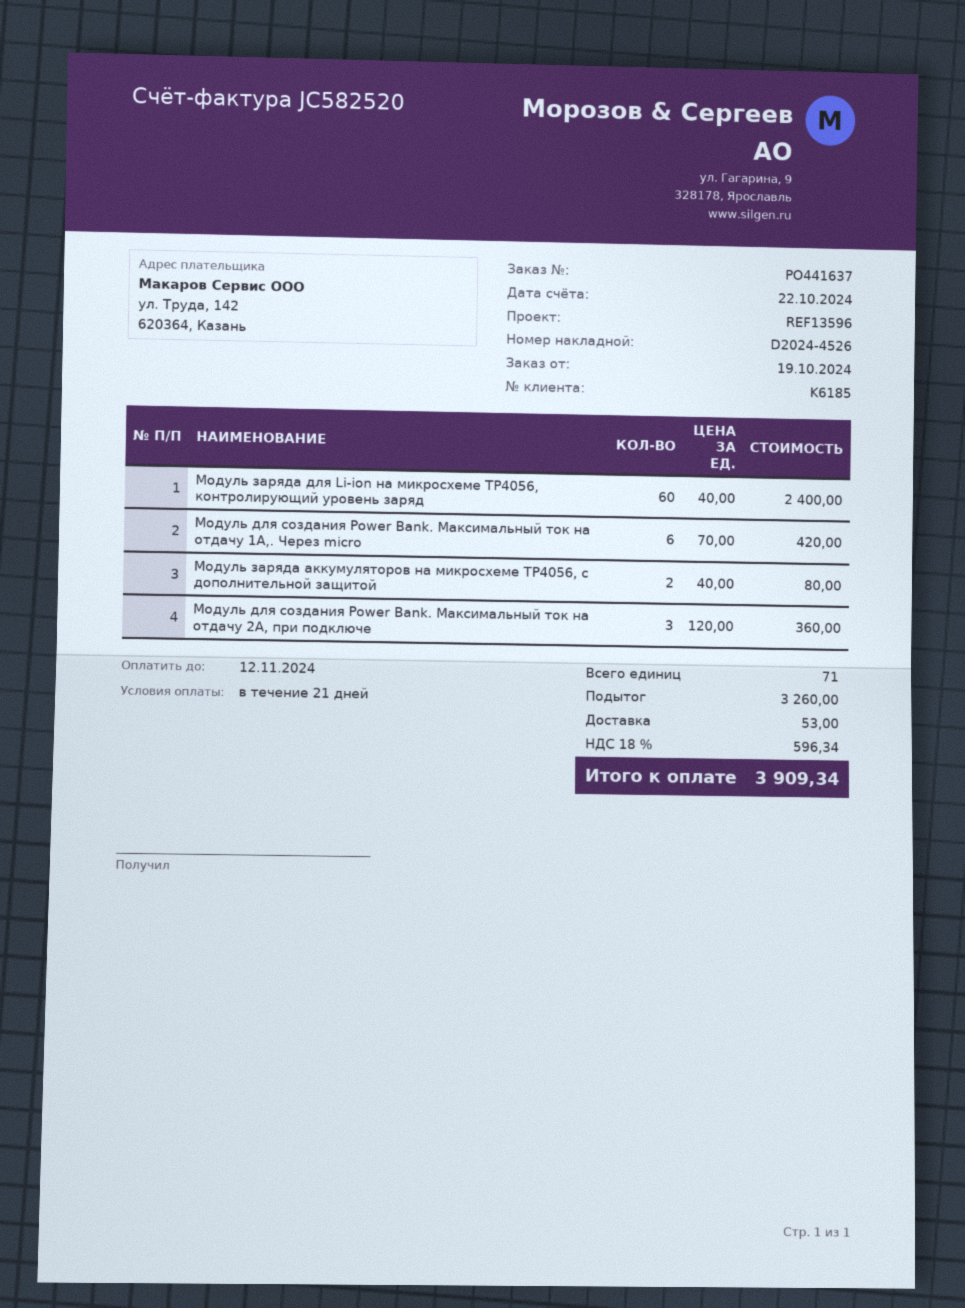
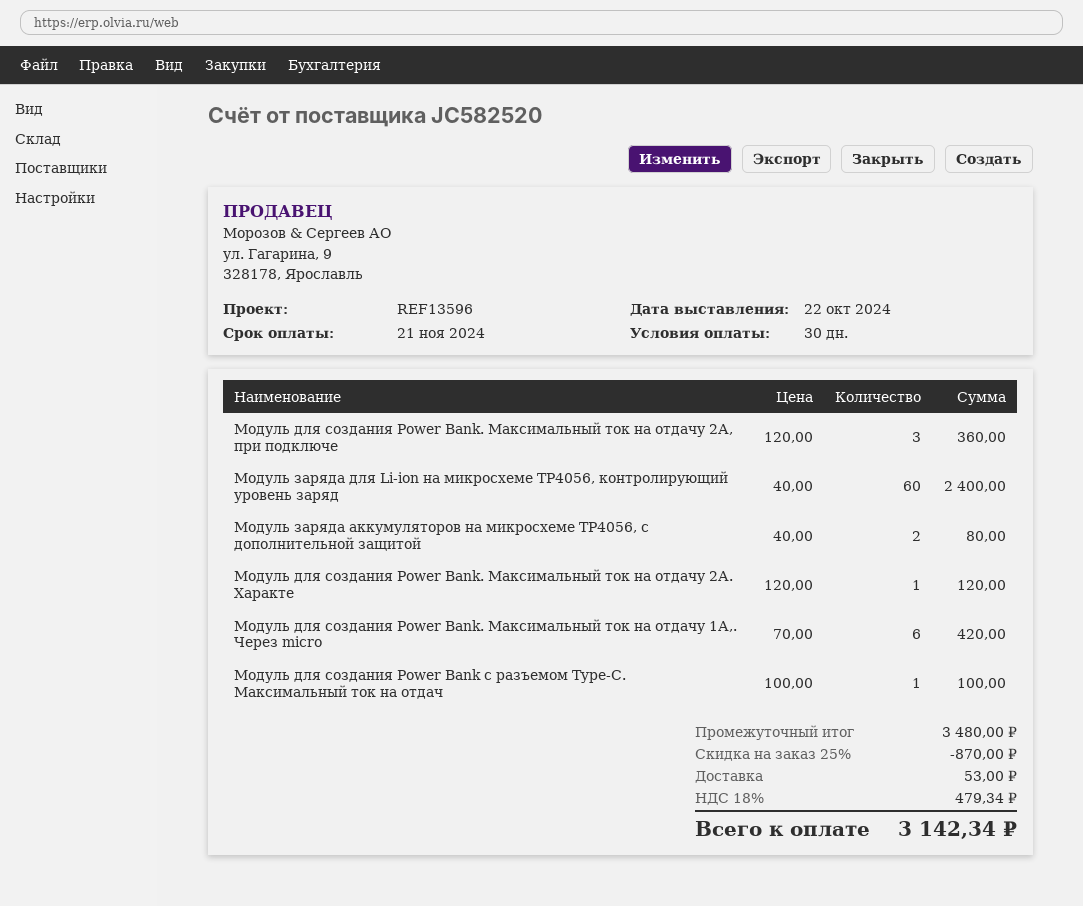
payment terms: 21 days -> 30 days
due date: 2024-11-12 -> 2024-11-21
Модуль для создания Power Bank. Максимальный ток на отдачу 2А. Характе: none -> 1 x 120.00 = 120.00
Модуль для создания Power Bank с разъемом Type-C. Максимальный ток на отдач: none -> 1 x 100.00 = 100.00
subtotal: 3260.00 -> 3480.00
discount: none -> 25% = 870.00
tax: 18% = 596.34 -> 18% = 479.34
total: 3909.34 -> 3142.34

